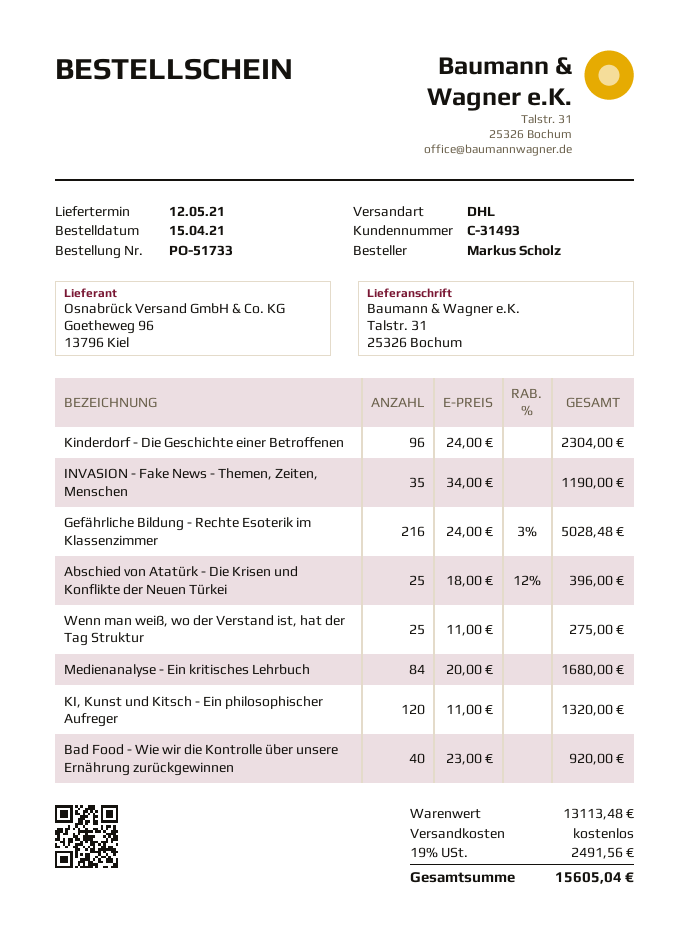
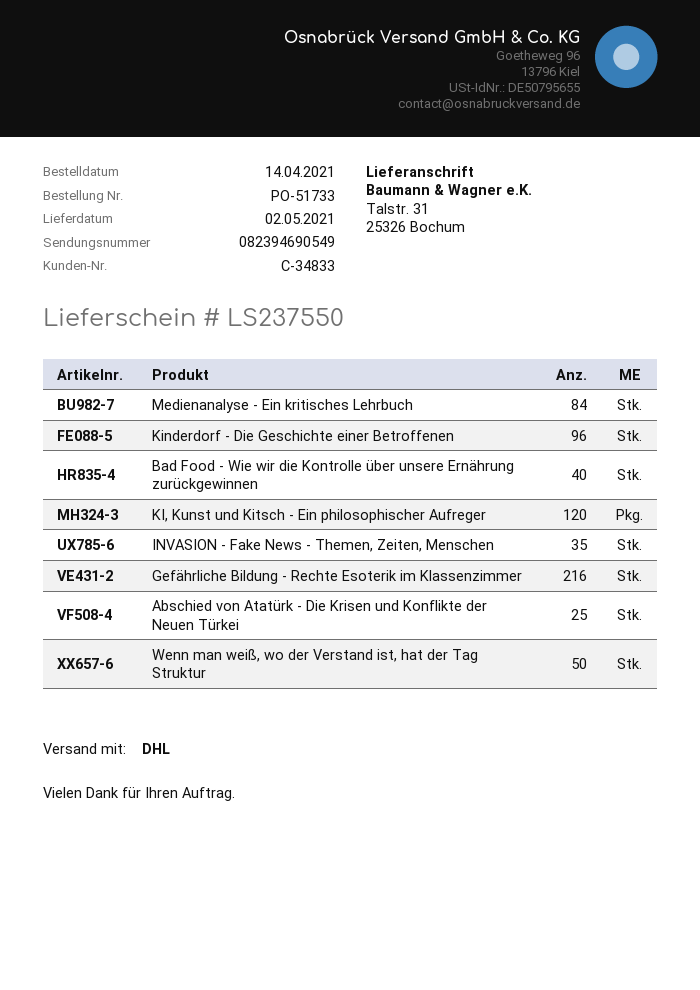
order date: 2021-04-15 -> 2021-04-14
delivery date: 2021-05-12 -> 2021-05-02
customer number: C-31493 -> C-34833
Wenn man weiß, wo der Verstand ist, hat der Tag Struktur: 25 -> 50

